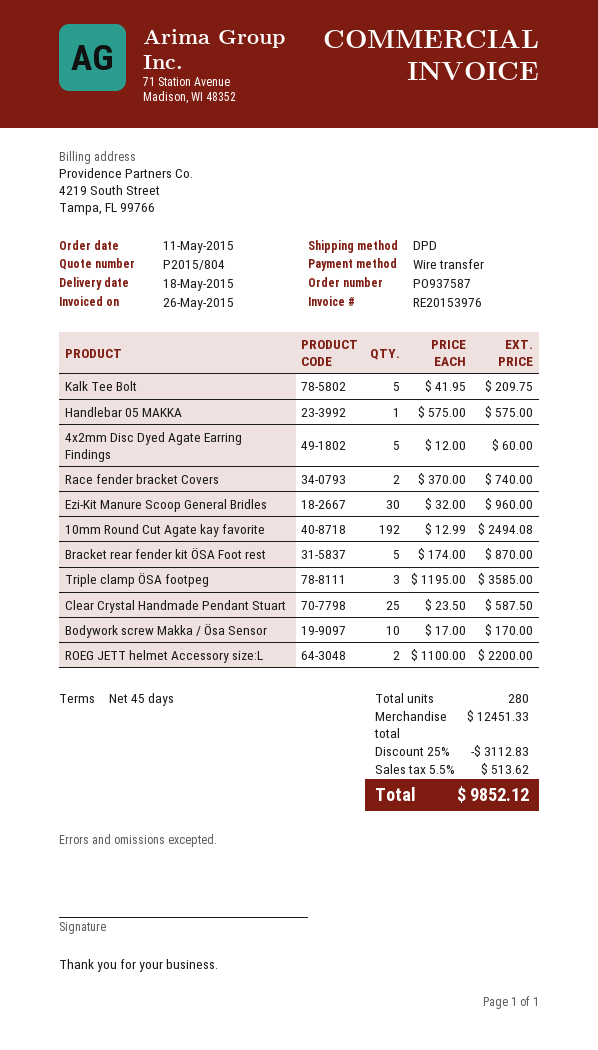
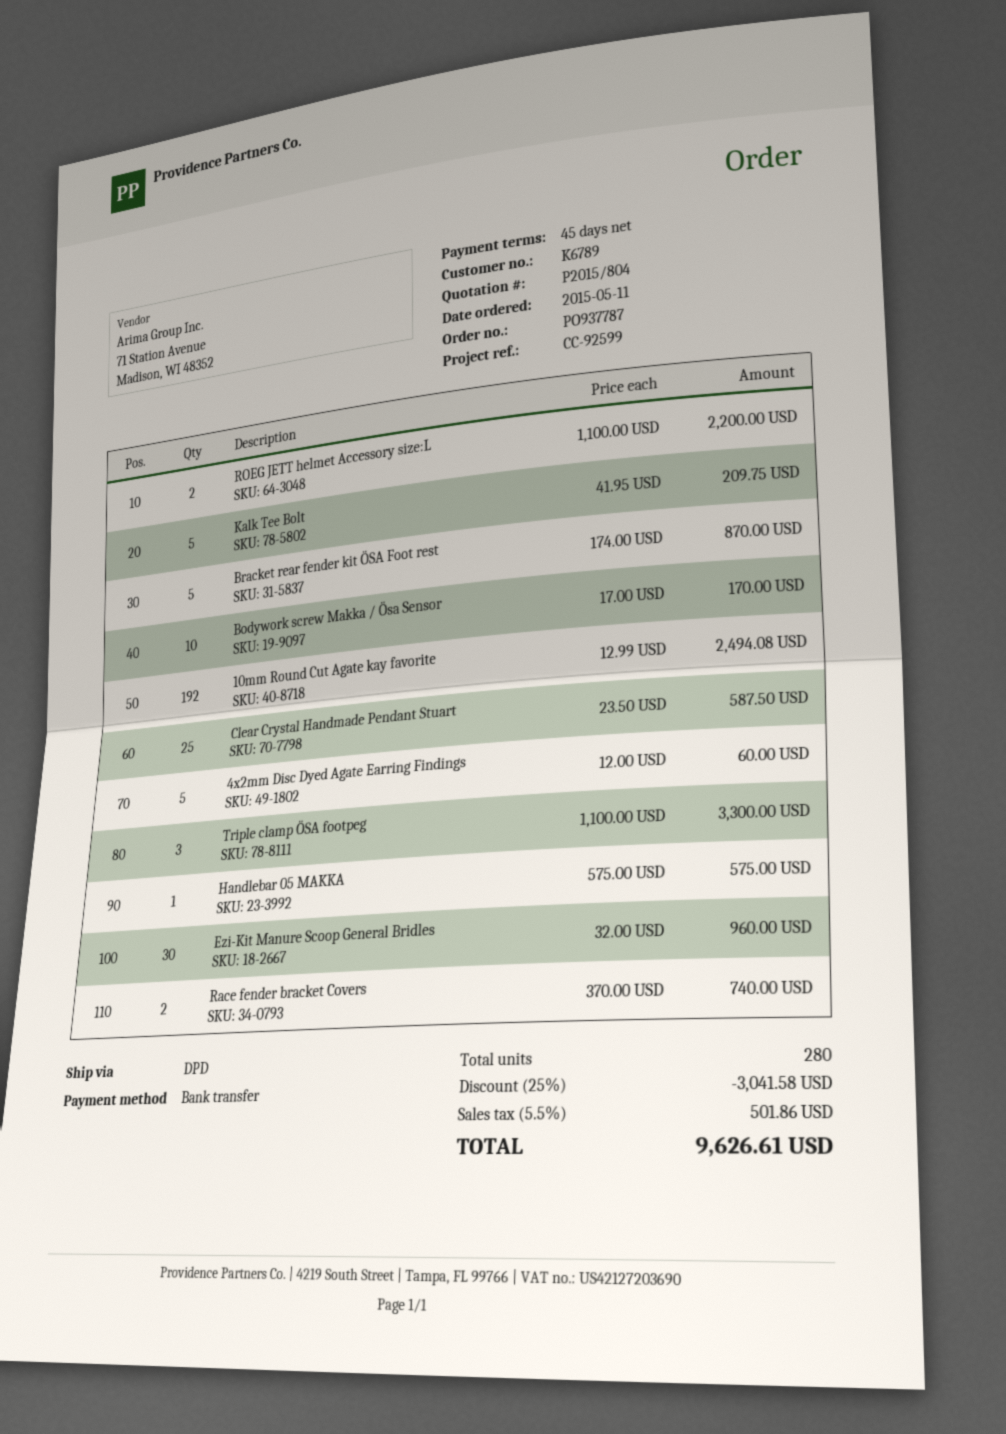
order number: PO937587 -> PO937787
Triple clamp ÖSA footpeg: 3 x 1195.00 = 3585.00 -> 3 x 1100.00 = 3300.00
discount: 25% = 3112.83 -> 25% = 3041.58
tax: 5.5% = 513.62 -> 5.5% = 501.86
total: 9852.12 -> 9626.61

